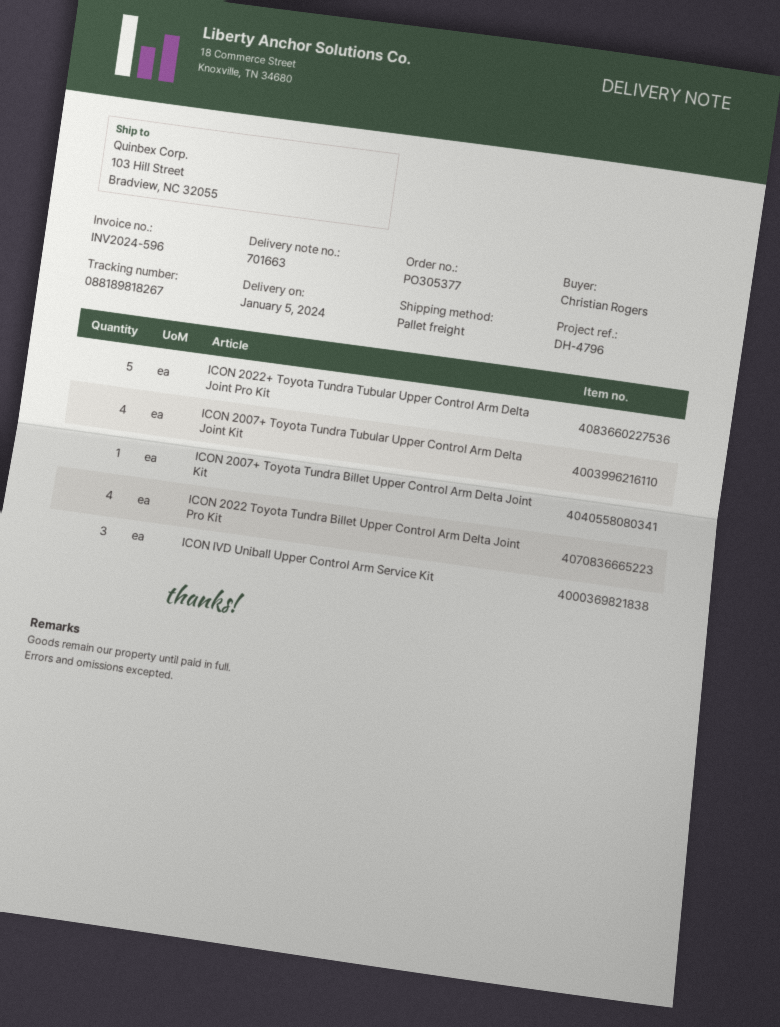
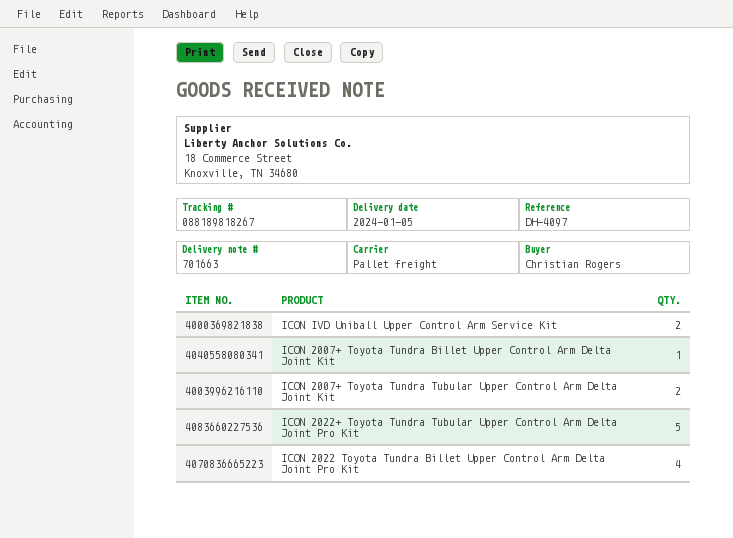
reference: DH-4796 -> DH-4097
ICON 2007+ Toyota Tundra Tubular Upper Control Arm Delta Joint Kit: 4 -> 2
ICON IVD Uniball Upper Control Arm Service Kit: 3 -> 2

